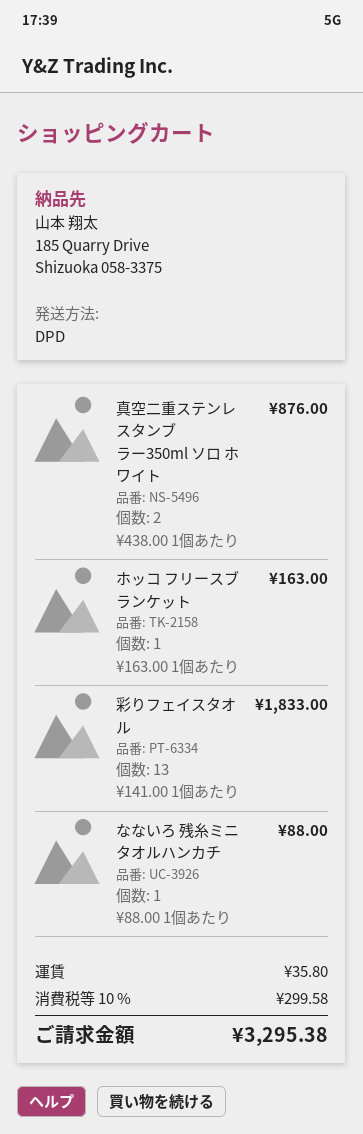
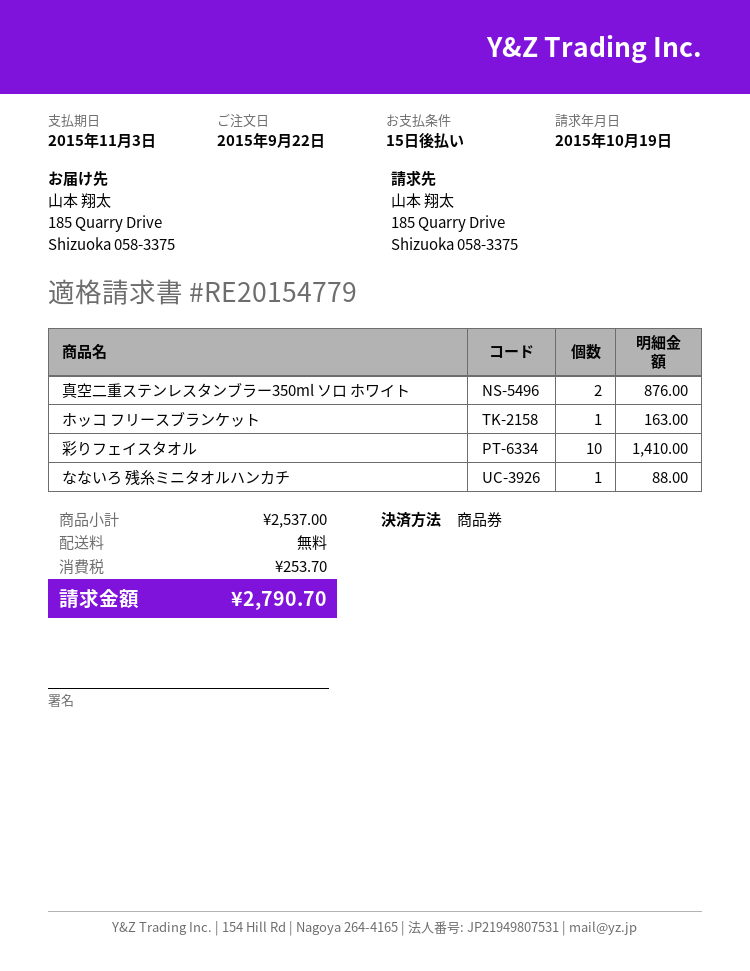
彩りフェイスタオル: 13 for 1833.00 -> 10 for 1410.00
shipping: 35.80 -> 0.00
tax: 299.58 -> 253.70
total: 3295.38 -> 2790.70

